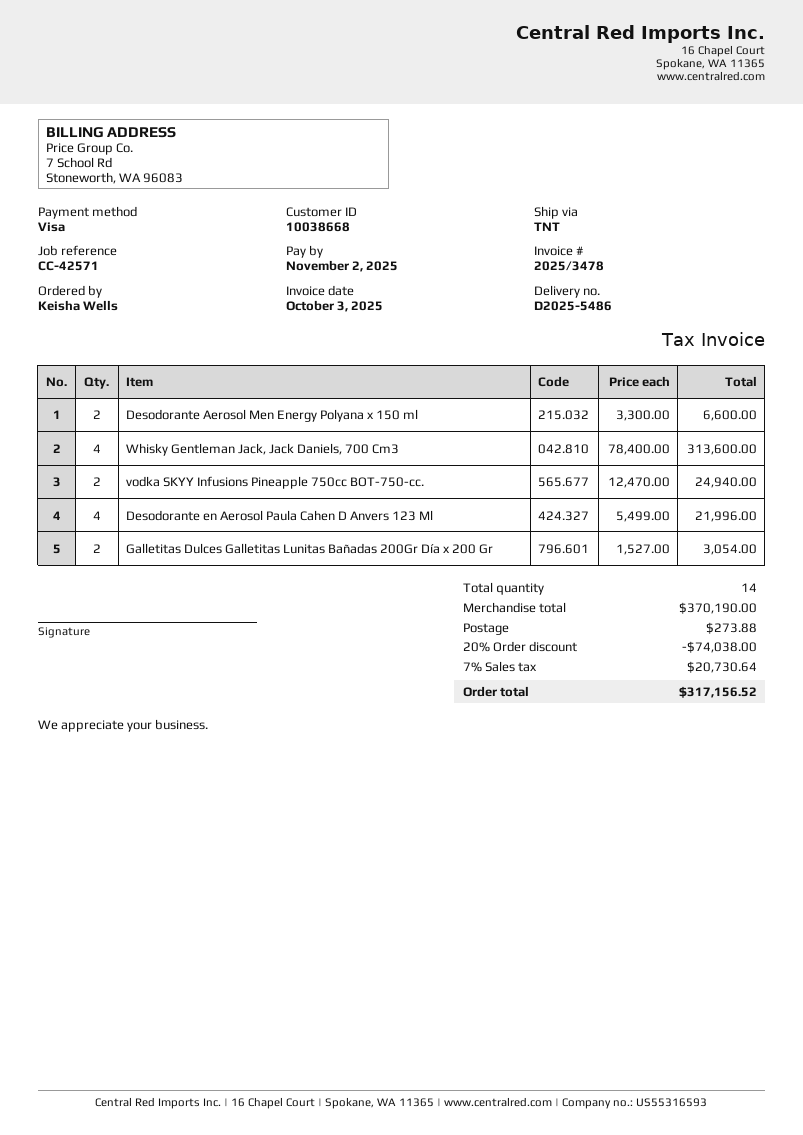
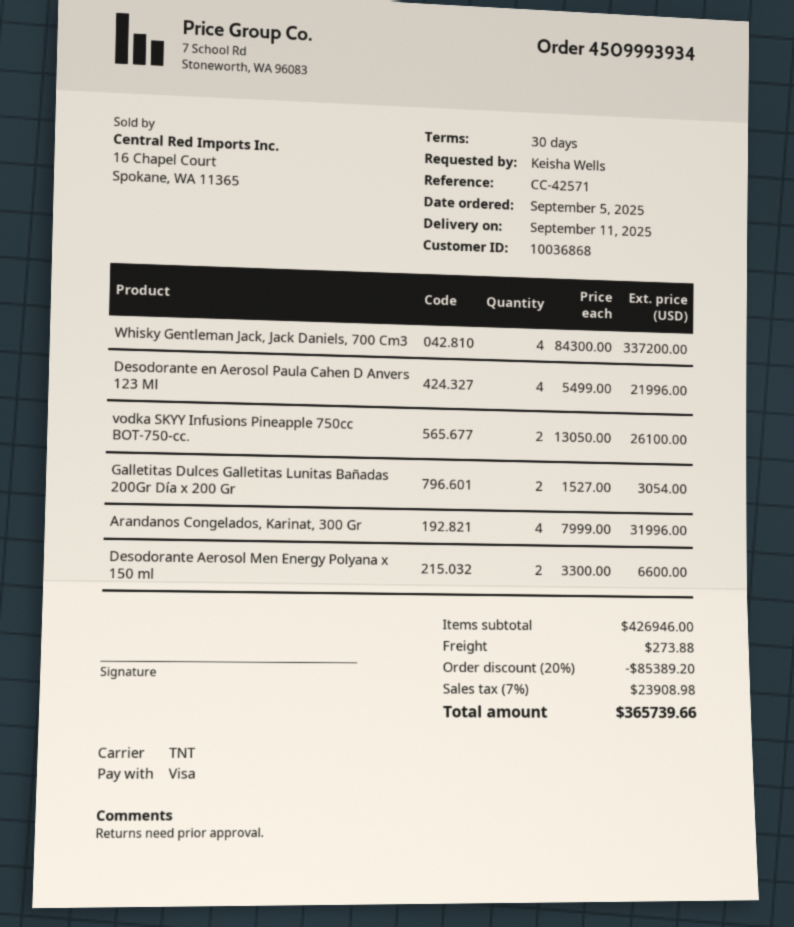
customer number: 10038668 -> 10036868
Whisky Gentleman Jack, Jack Daniels, 700 Cm3: 4 x 78400.00 = 313600.00 -> 4 x 84300.00 = 337200.00
vodka SKYY Infusions Pineapple 750cc BOT-750-cc.: 2 x 12470.00 = 24940.00 -> 2 x 13050.00 = 26100.00
Arandanos Congelados, Karinat, 300 Gr: none -> 4 x 7999.00 = 31996.00
subtotal: 370190.00 -> 426946.00
discount: 20% = 74038.00 -> 20% = 85389.20
tax: 7% = 20730.64 -> 7% = 23908.98
total: 317156.52 -> 365739.66

